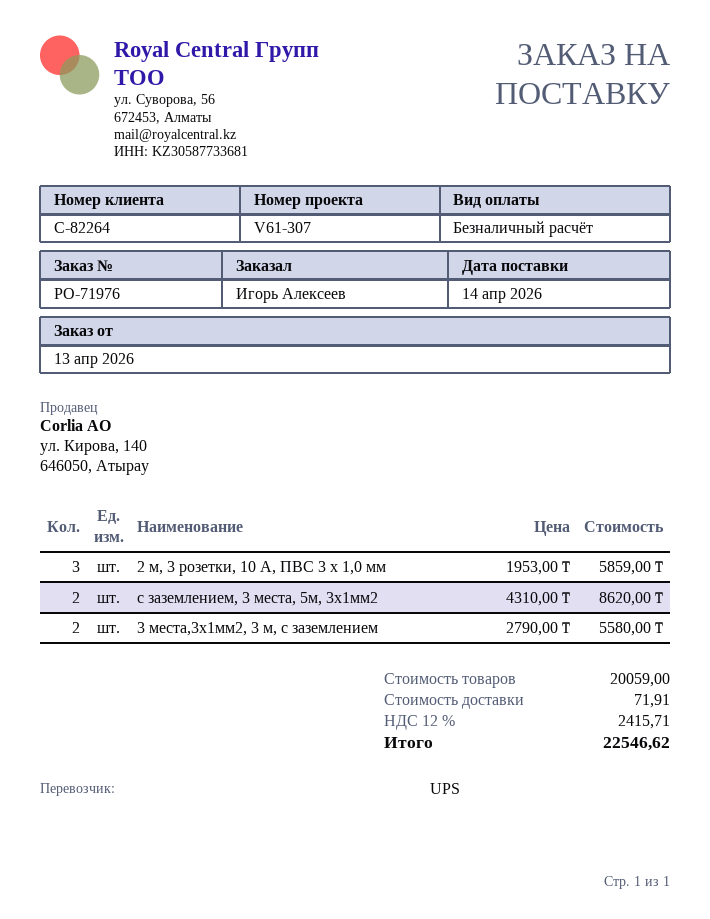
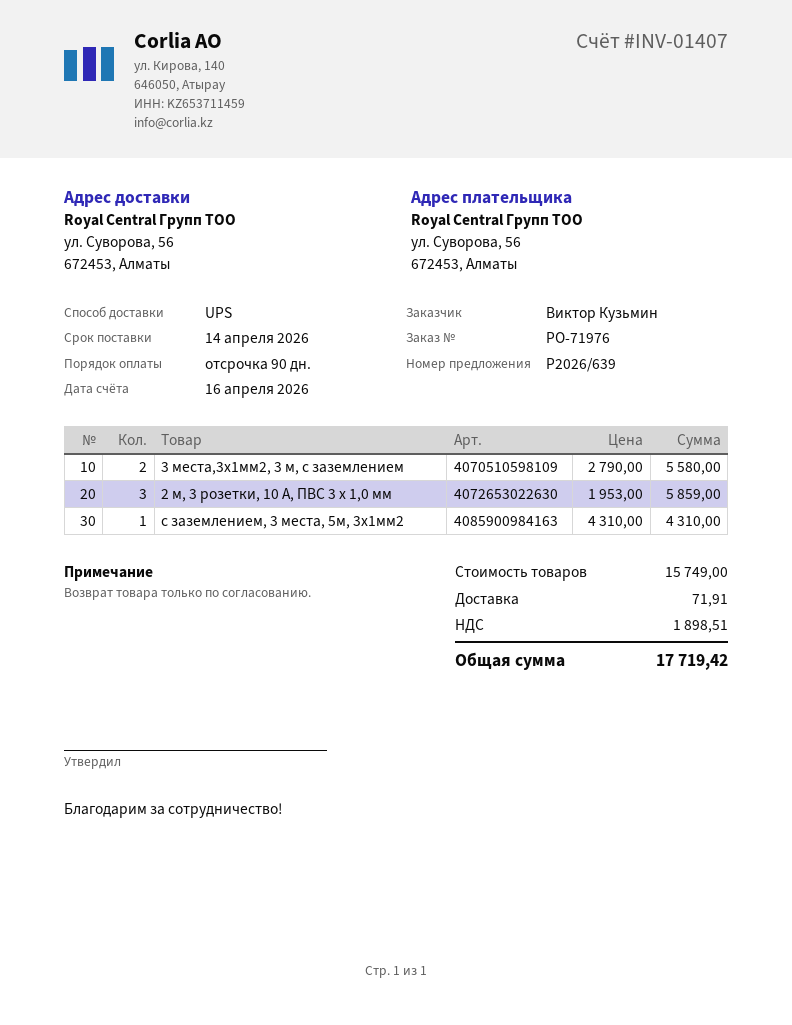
ordered by: Игорь Алексеев -> Виктор Кузьмин
с заземлением, 3 места, 5м, 3х1мм2: 2 x 4310.00 = 8620.00 -> 1 x 4310.00 = 4310.00
subtotal: 20059.00 -> 15749.00
tax: 2415.71 -> 1898.51
total: 22546.62 -> 17719.42

